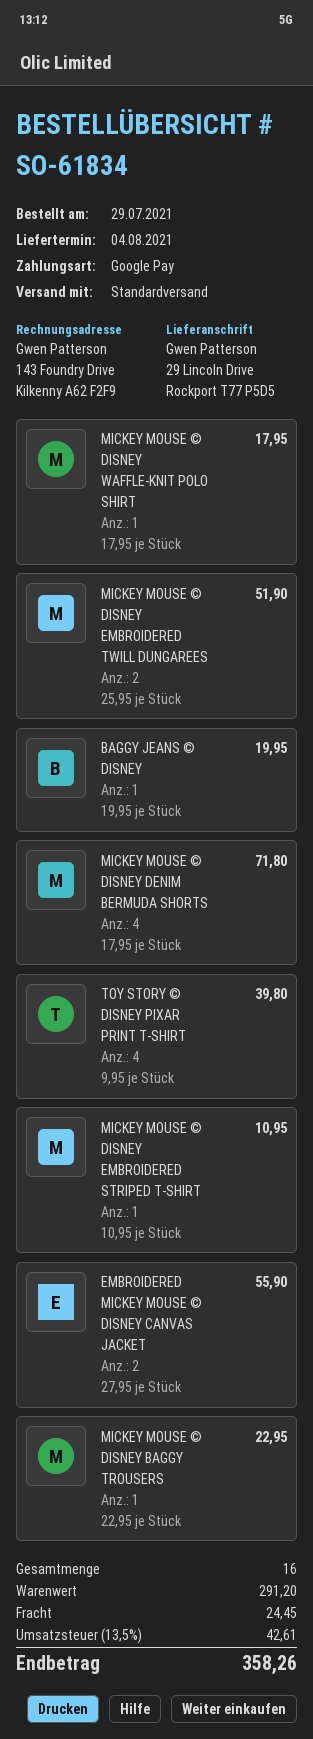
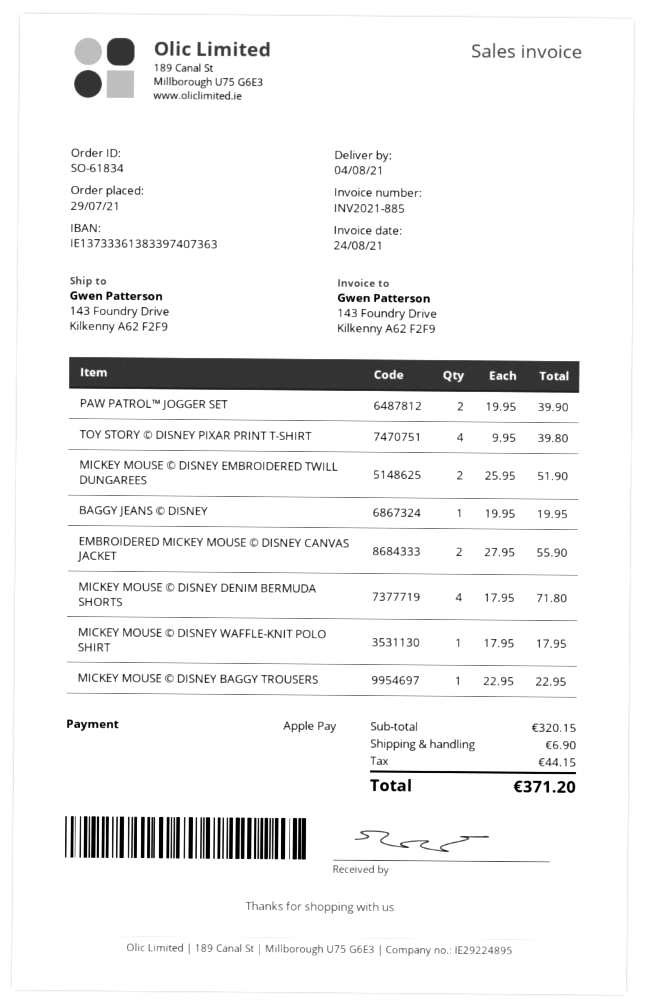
payment method: Google Pay -> Apple Pay
ship to: 29 Lincoln Drive, Rockport T77 P5D5 -> 143 Foundry Drive, Kilkenny A62 F2F9
MICKEY MOUSE © DISNEY EMBROIDERED STRIPED T-SHIRT: 1 x 10.95 = 10.95 -> none
PAW PATROL™ JOGGER SET: none -> 2 x 19.95 = 39.90
subtotal: 291.20 -> 320.15
shipping: 24.45 -> 6.90
tax: 42.61 -> 44.15
total: 358.26 -> 371.20

